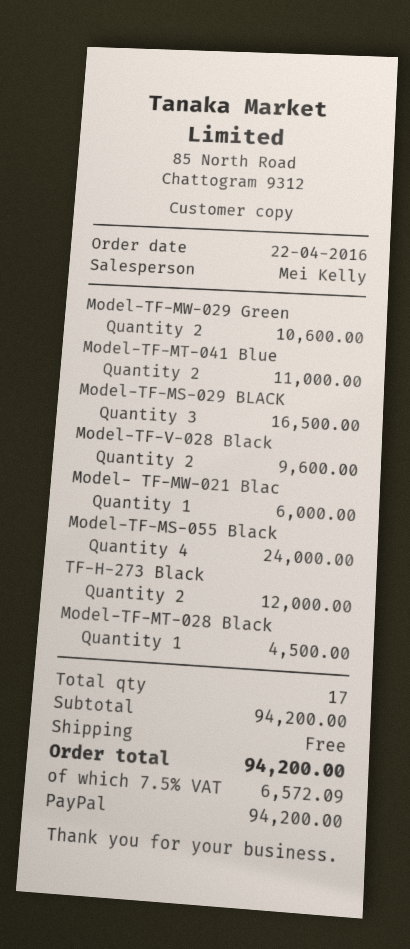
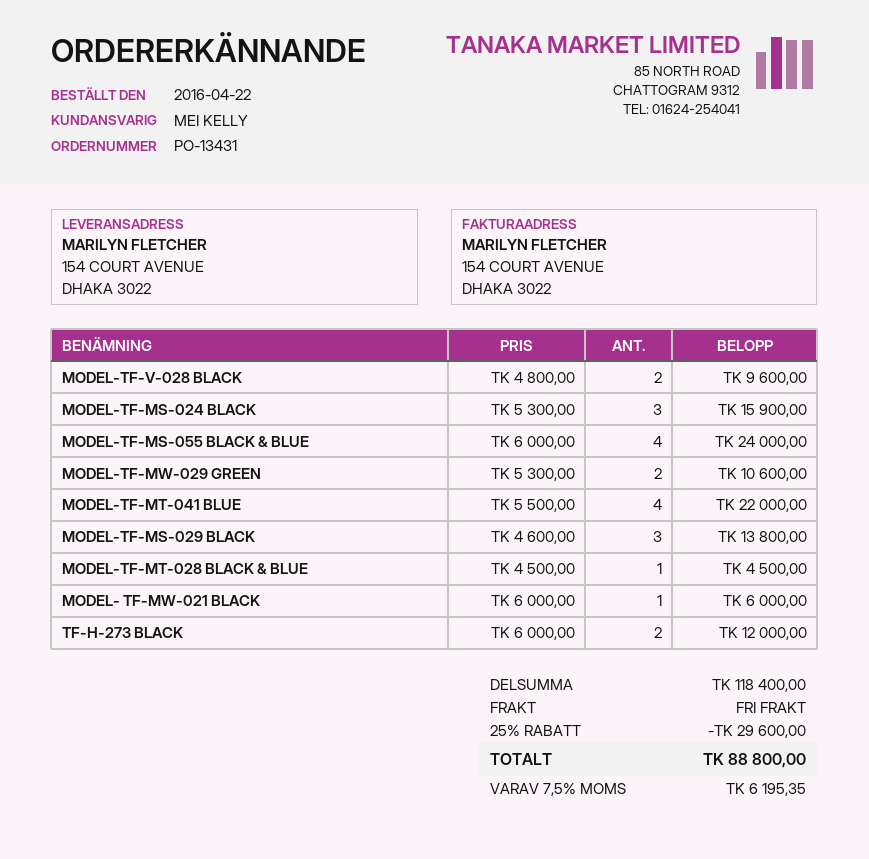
Model-TF-MT-041 Blue: 2 for 11000.00 -> 4 for 22000.00
Model-TF-MS-029 BLACK: 3 for 16500.00 -> 3 for 13800.00
MODEL-TF-MS-024 BLACK: none -> 3 for 15900.00
subtotal: 94200.00 -> 118400.00
discount: none -> 25% = 29600.00
tax: 7.5% = 6572.09 -> 7.5% = 6195.35
total: 94200.00 -> 88800.00

